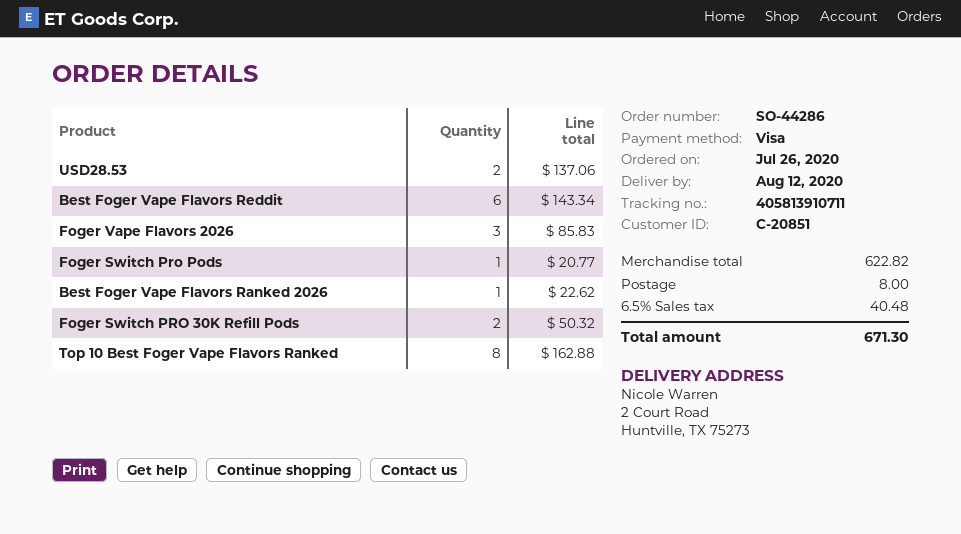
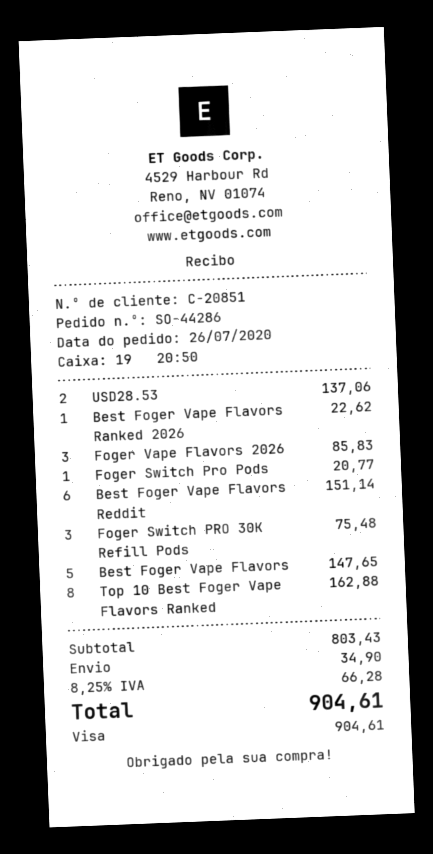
Best Foger Vape Flavors Reddit: 6 for 143.34 -> 6 for 151.14
Foger Switch PRO 30K Refill Pods: 2 for 50.32 -> 3 for 75.48
Best Foger Vape Flavors: none -> 5 for 147.65
subtotal: 622.82 -> 803.43
shipping: 8.00 -> 34.90
tax: 6.5% = 40.48 -> 8.25% = 66.28
total: 671.30 -> 904.61

